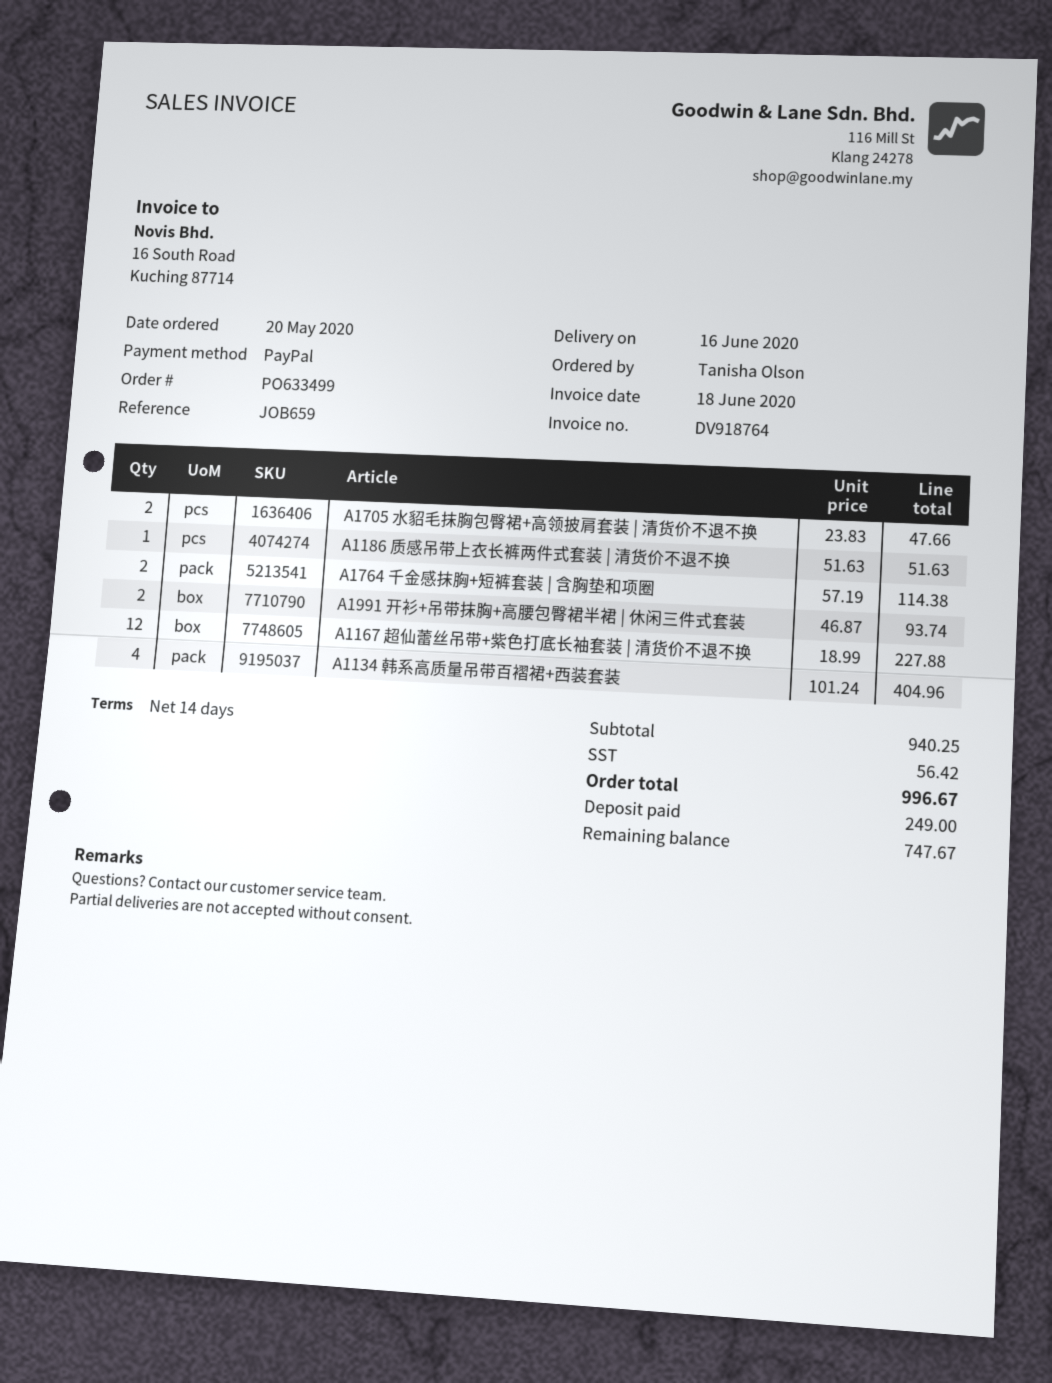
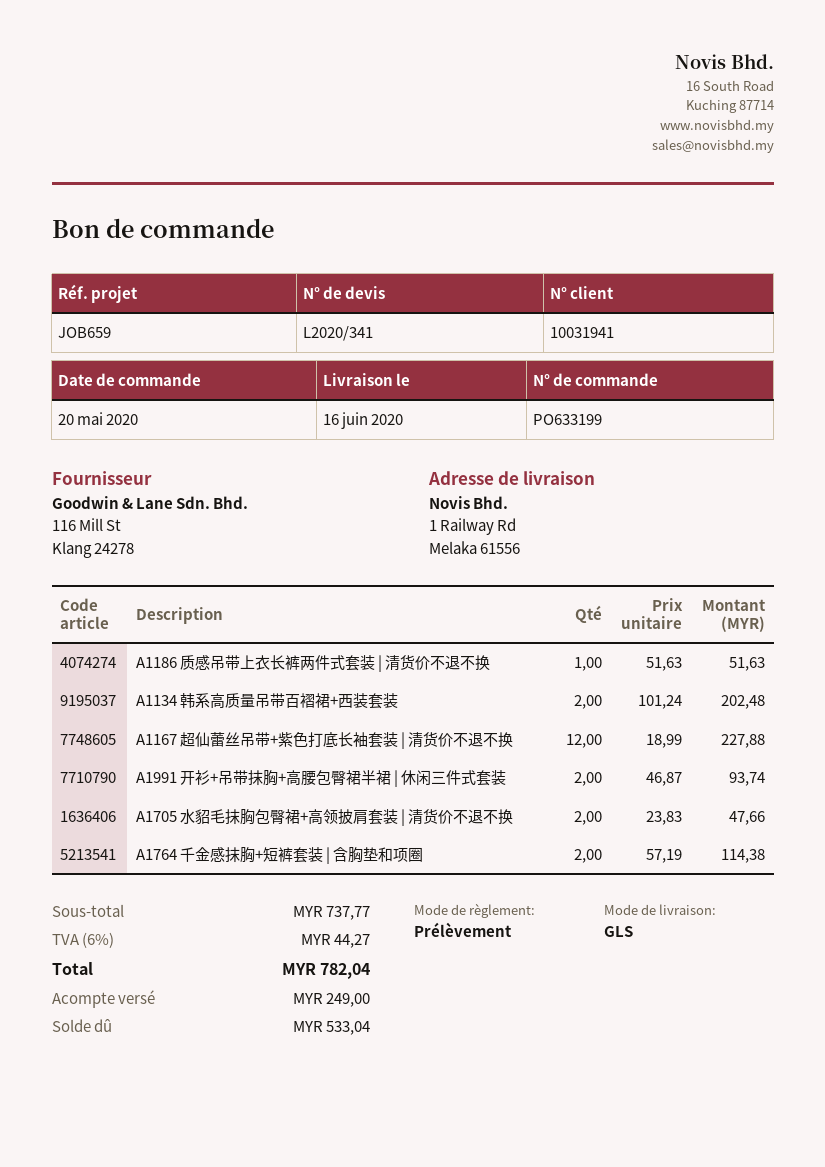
order number: PO633499 -> PO633199
payment method: PayPal -> direct debit
A1134 韩系高质量吊带百褶裙+西装套装: 4 x 101.24 = 404.96 -> 2 x 101.24 = 202.48
subtotal: 940.25 -> 737.77
tax: 56.42 -> 44.27
total: 996.67 -> 782.04
balance: 747.67 -> 533.04

